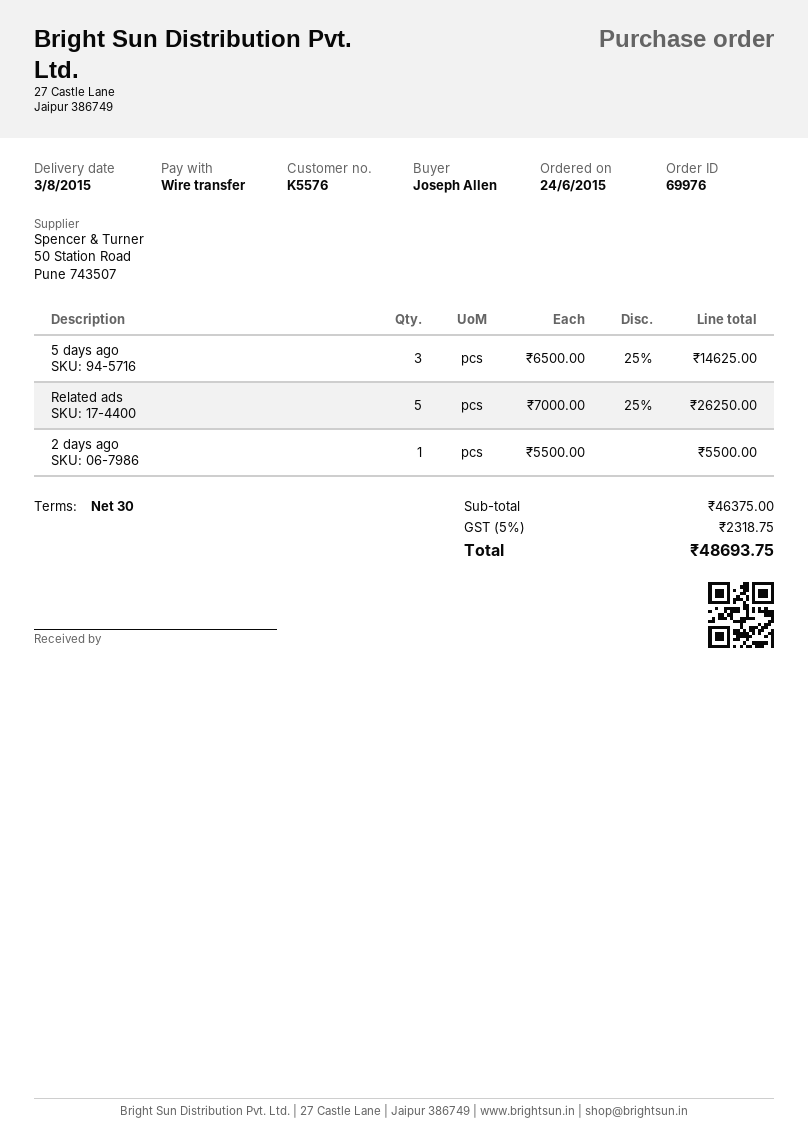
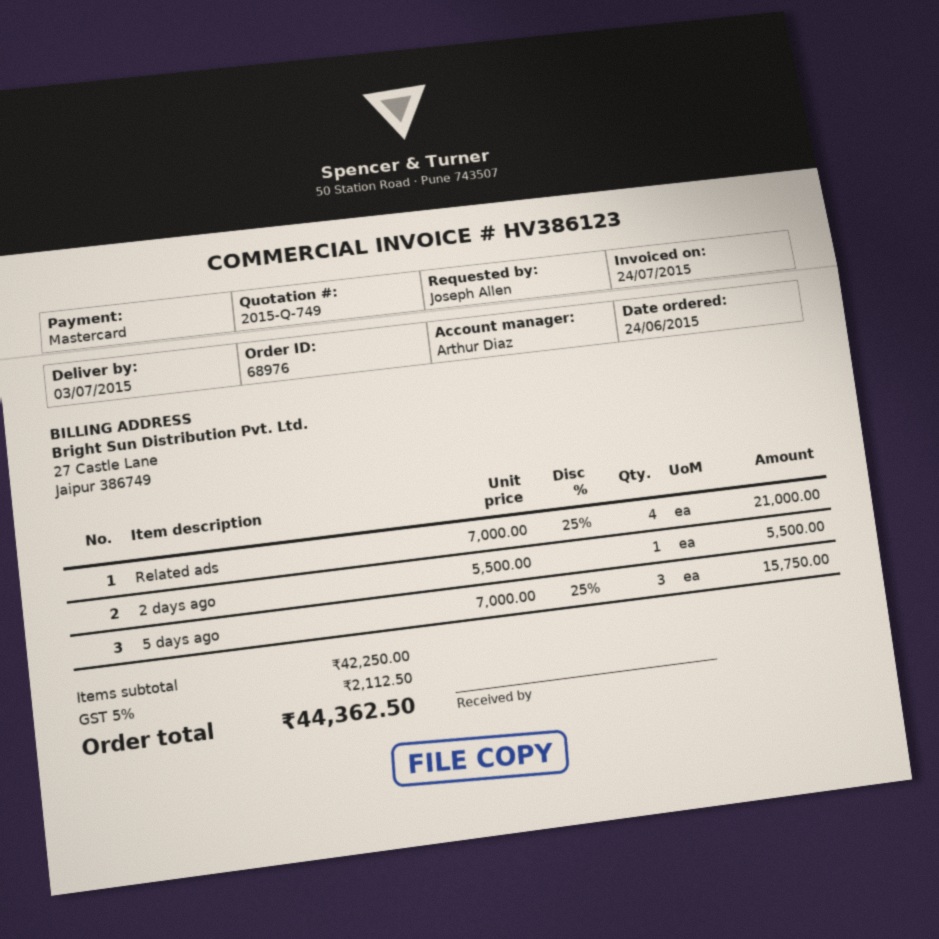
order number: 69976 -> 68976
delivery date: 2015-08-03 -> 2015-07-03
payment method: bank transfer -> Mastercard
5 days ago: 3 x 6500.00 - 25% = 14625.00 -> 3 x 7000.00 - 25% = 15750.00
Related ads: 5 x 7000.00 - 25% = 26250.00 -> 4 x 7000.00 - 25% = 21000.00
subtotal: 46375.00 -> 42250.00
tax: 5% = 2318.75 -> 5% = 2112.50
total: 48693.75 -> 44362.50

